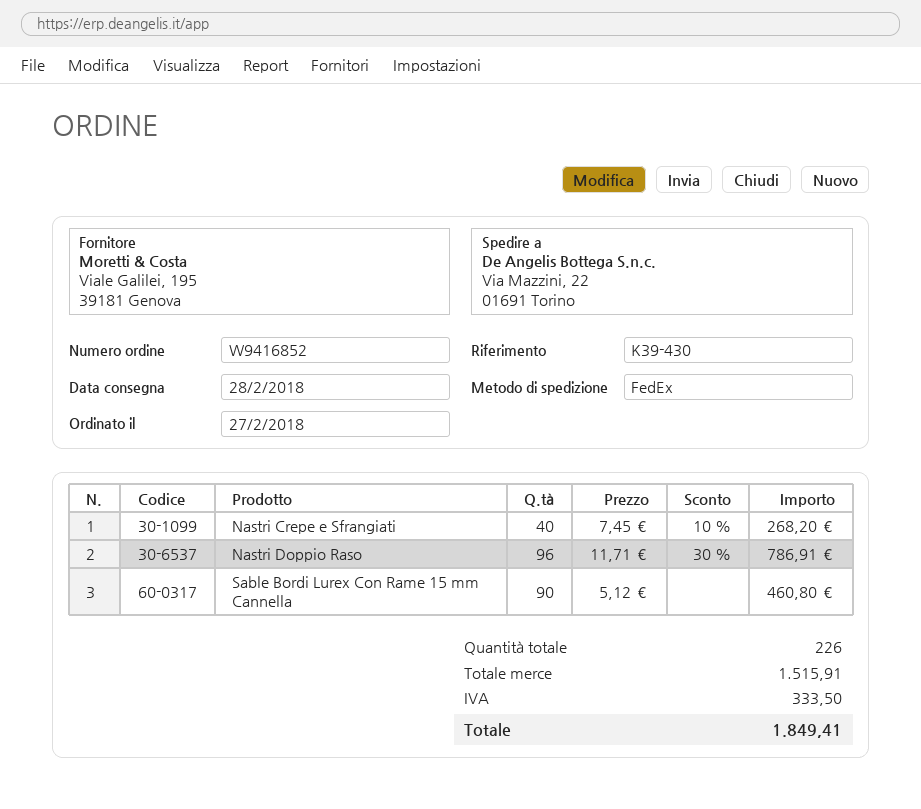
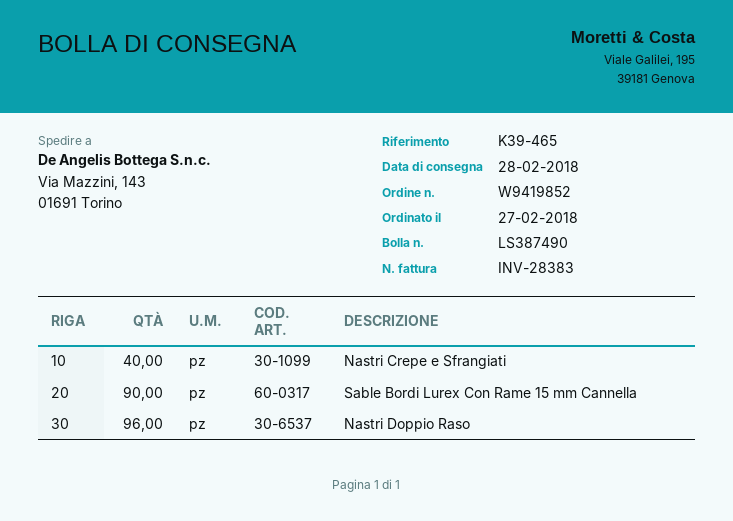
order number: W9416852 -> W9419852
reference: K39-430 -> K39-465
ship to: Via Mazzini, 22, 01691 Torino -> Via Mazzini, 143, 01691 Torino

